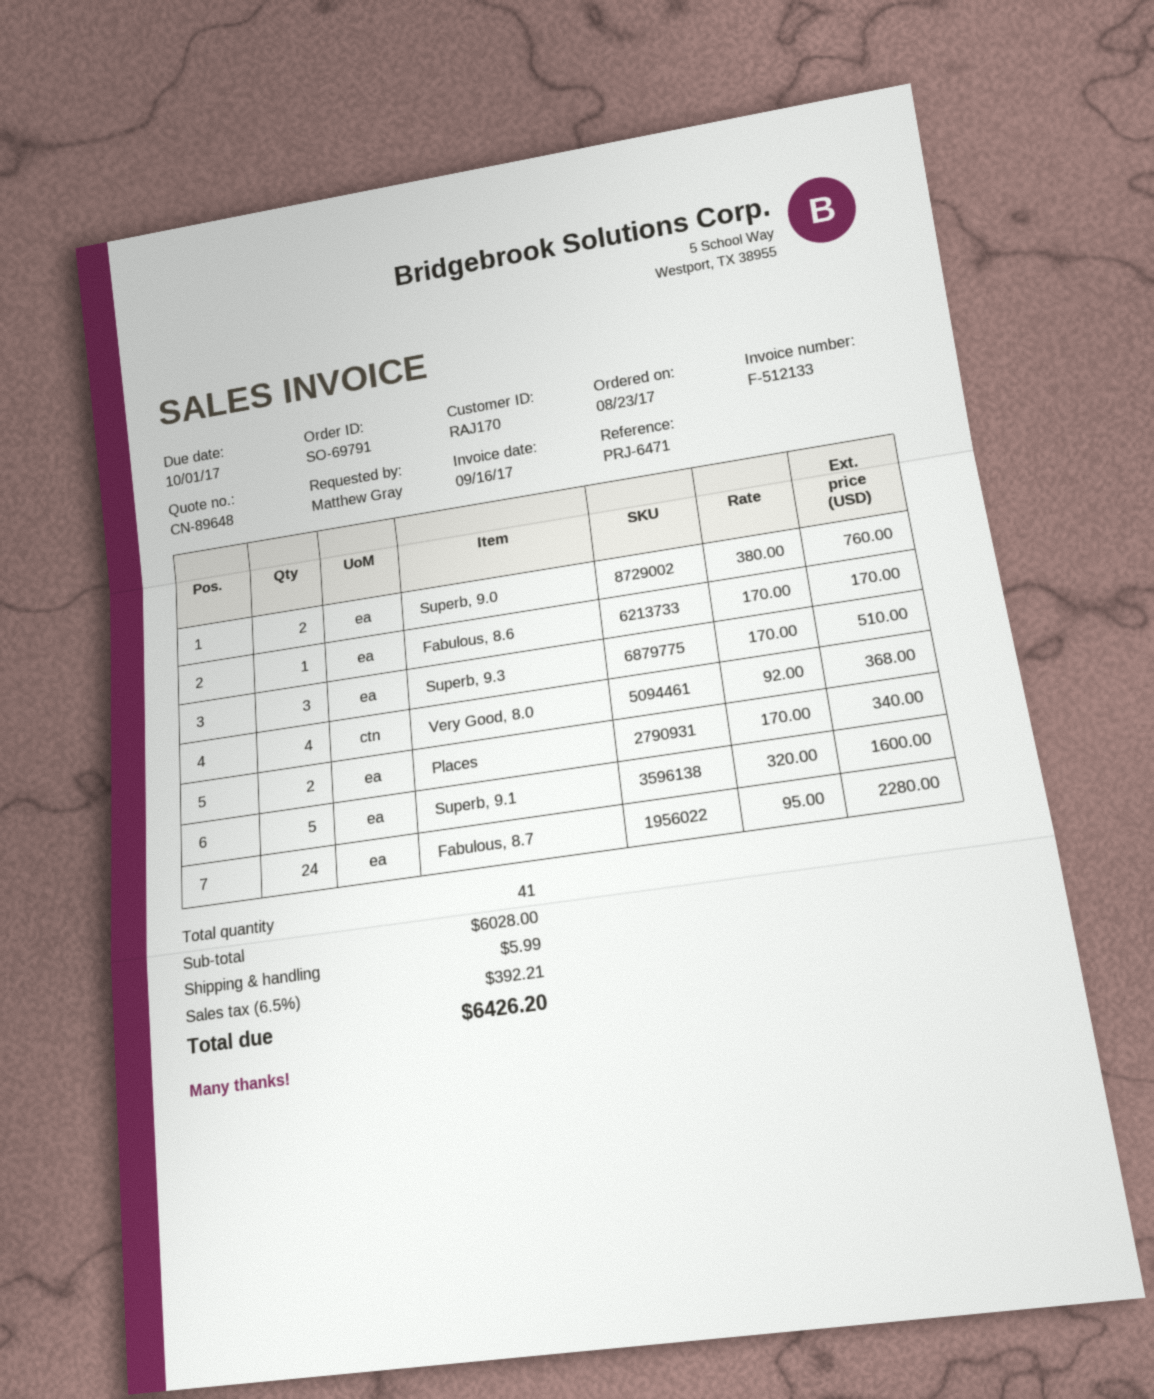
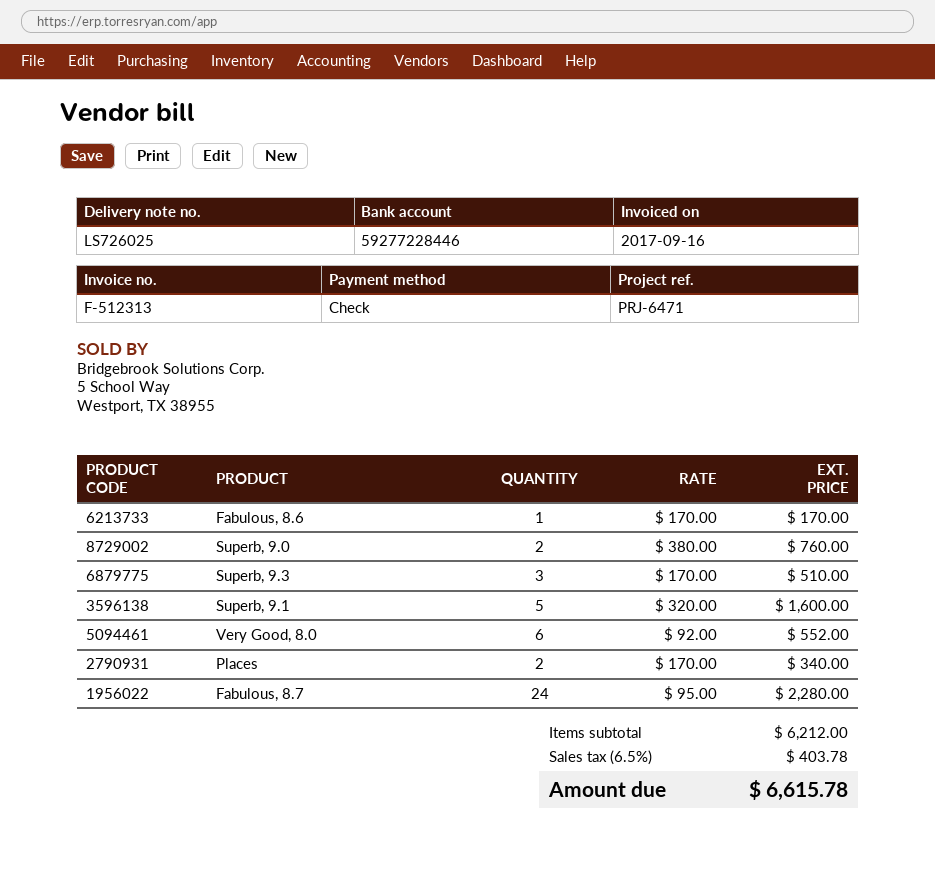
invoice number: F-512133 -> F-512313
Very Good, 8.0: 4 x 92.00 = 368.00 -> 6 x 92.00 = 552.00
subtotal: 6028.00 -> 6212.00
shipping: 5.99 -> none
tax: 6.5% = 392.21 -> 6.5% = 403.78
total: 6426.20 -> 6615.78

